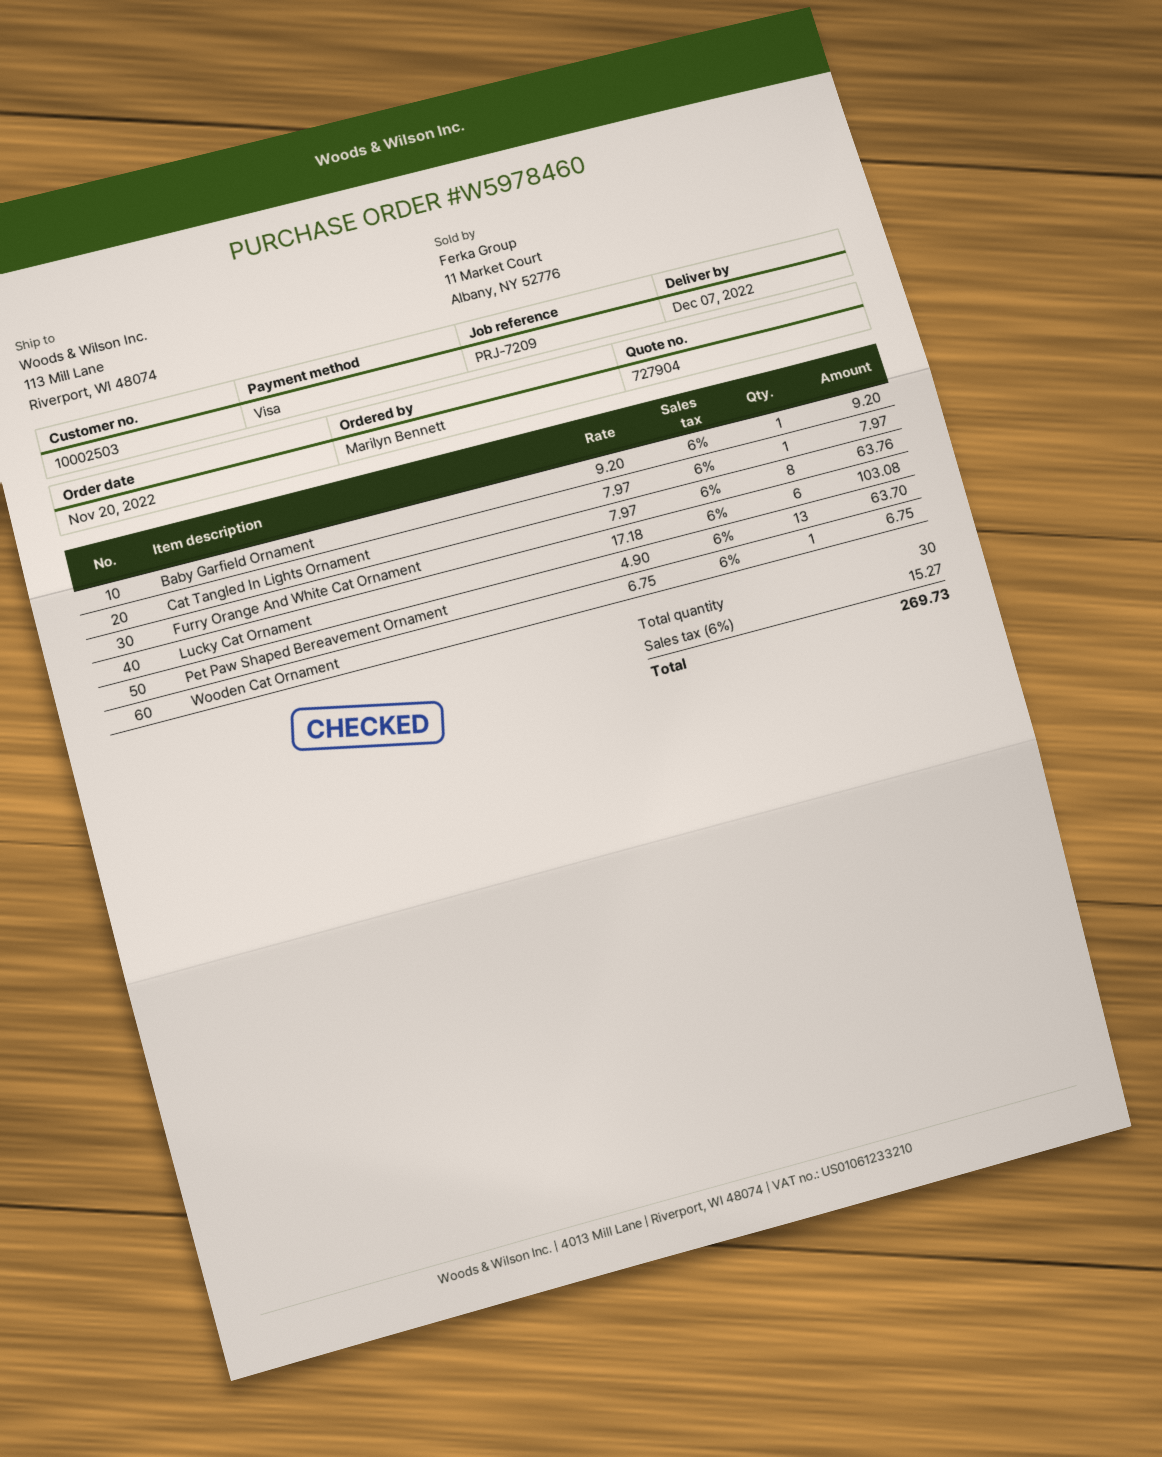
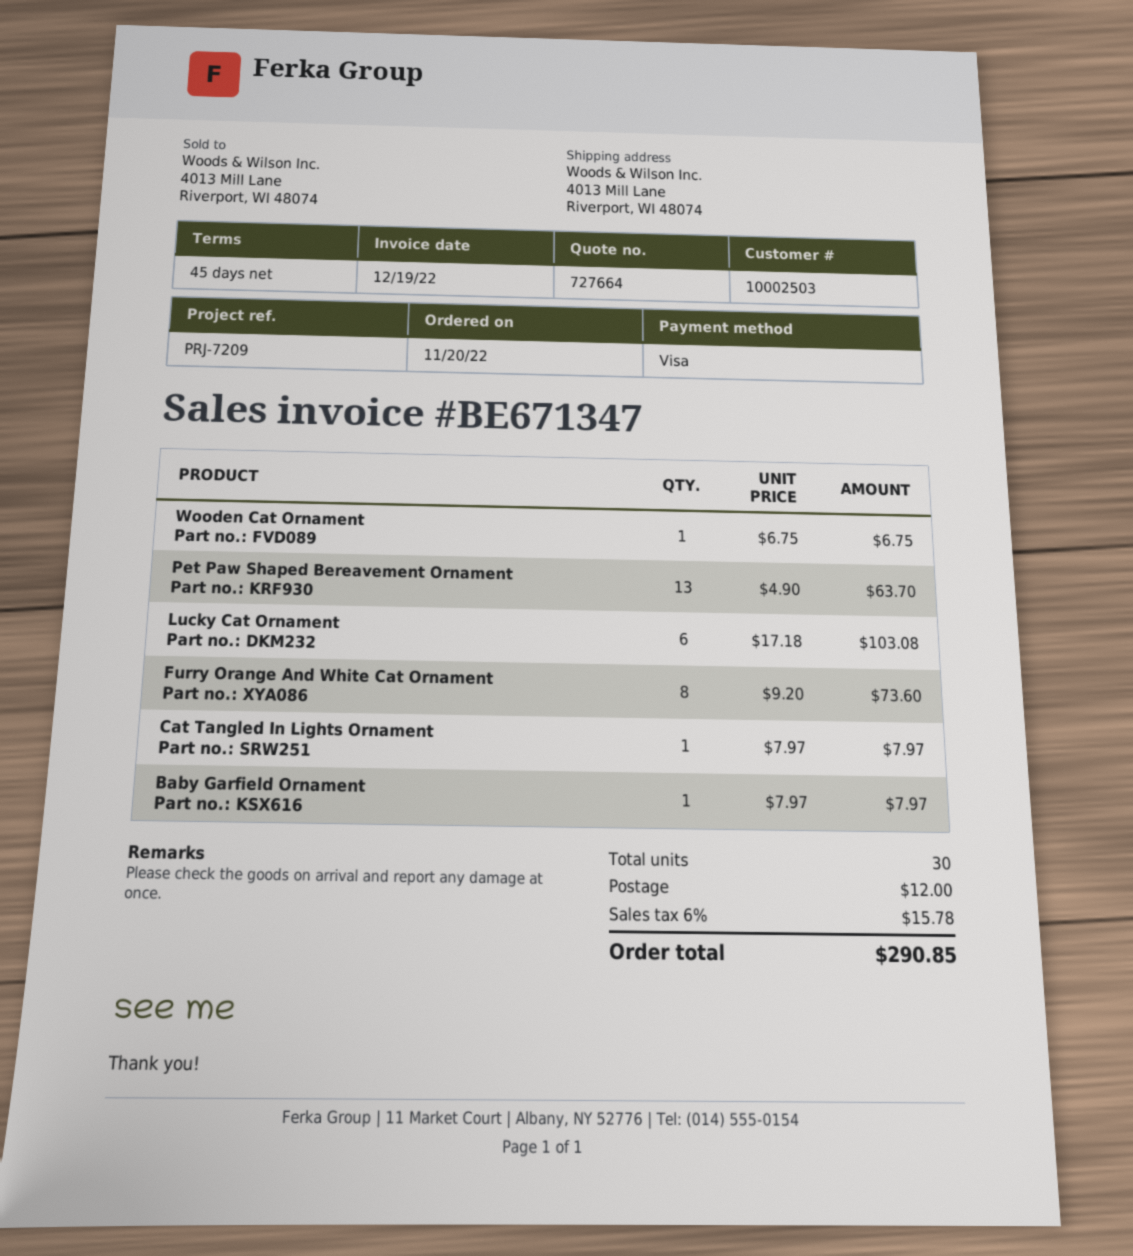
quote number: 727904 -> 727664
ship to: 113 Mill Lane, Riverport, WI 48074 -> 4013 Mill Lane, Riverport, WI 48074
Baby Garfield Ornament: 1 x 9.20 = 9.20 -> 1 x 7.97 = 7.97
Furry Orange And White Cat Ornament: 8 x 7.97 = 63.76 -> 8 x 9.20 = 73.60
shipping: none -> 12.00
tax: 6% = 15.27 -> 6% = 15.78
total: 269.73 -> 290.85

